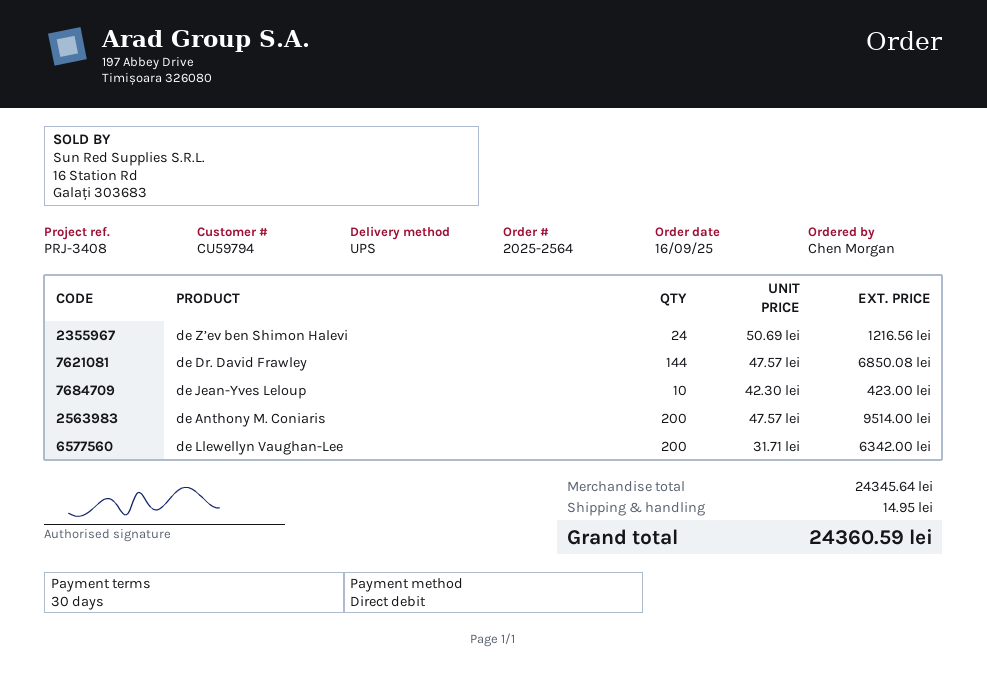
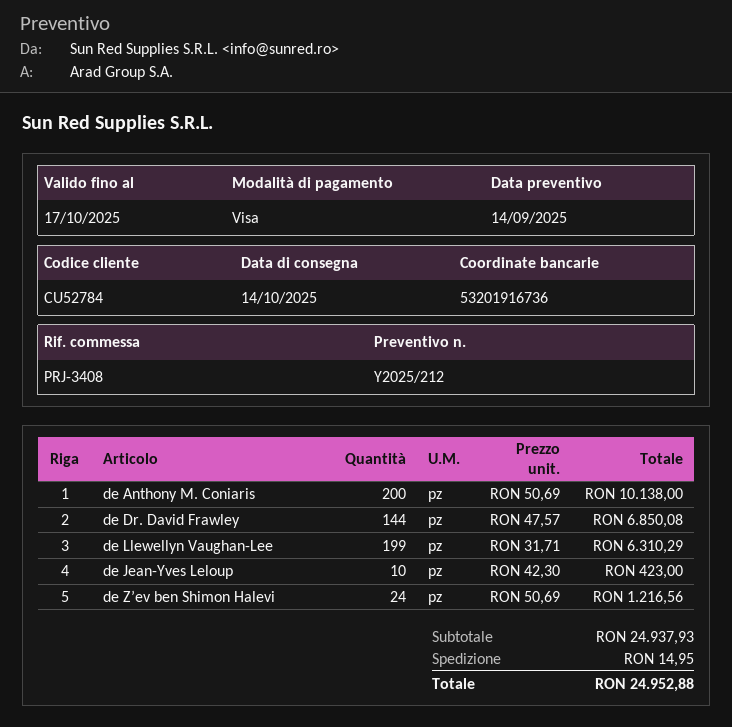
customer number: CU59794 -> CU52784
payment method: direct debit -> Visa
de Anthony M. Coniaris: 200 x 47.57 = 9514.00 -> 200 x 50.69 = 10138.00
de Llewellyn Vaughan-Lee: 200 x 31.71 = 6342.00 -> 199 x 31.71 = 6310.29
subtotal: 24345.64 -> 24937.93
total: 24360.59 -> 24952.88

